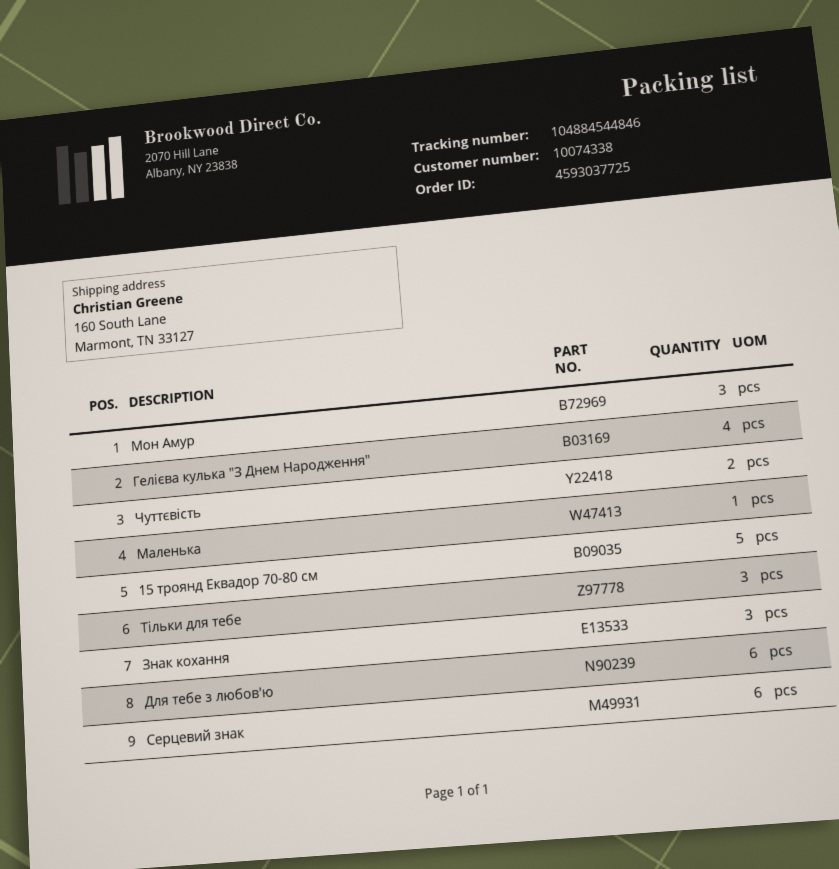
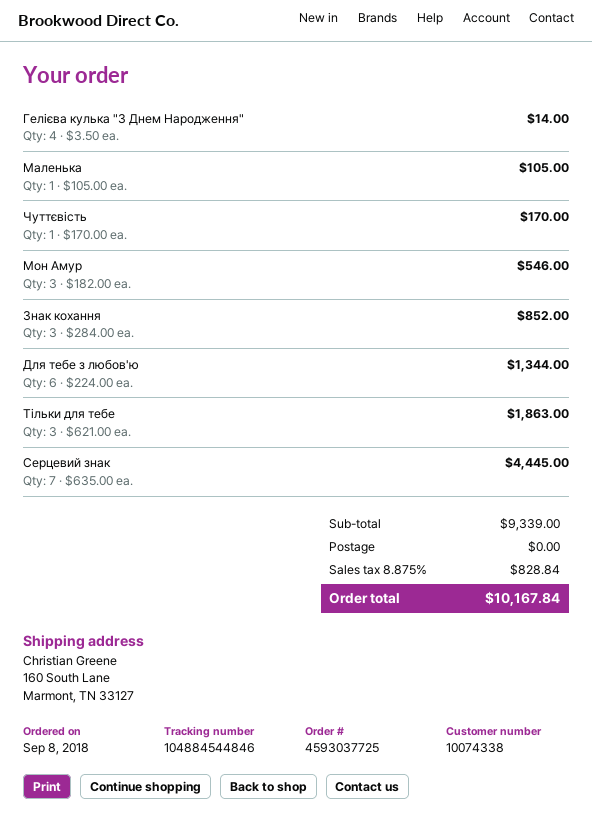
Чуттєвість: 2 -> 1
15 троянд Еквадор 70-80 см: 5 -> none
Серцевий знак: 6 -> 7

